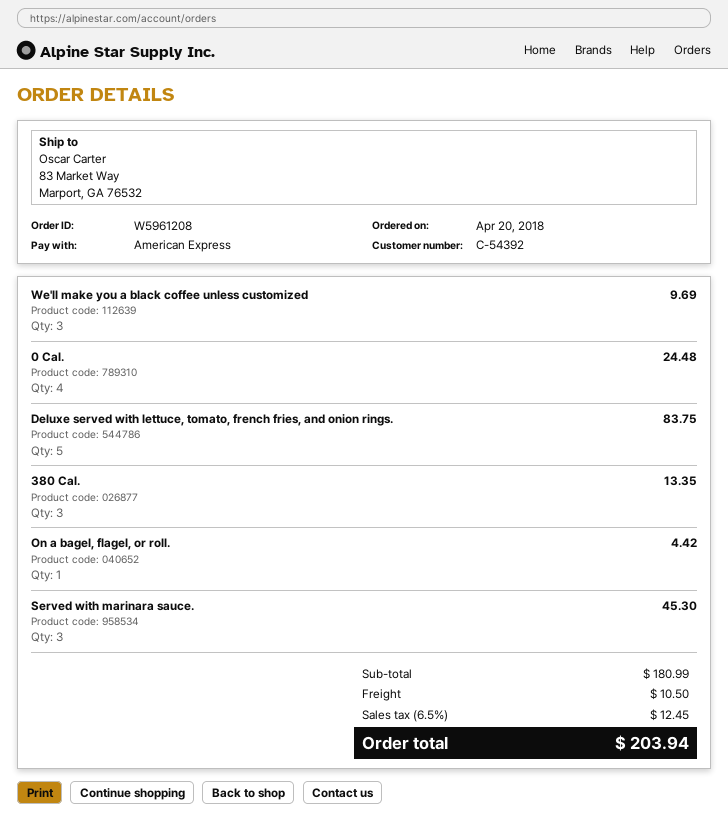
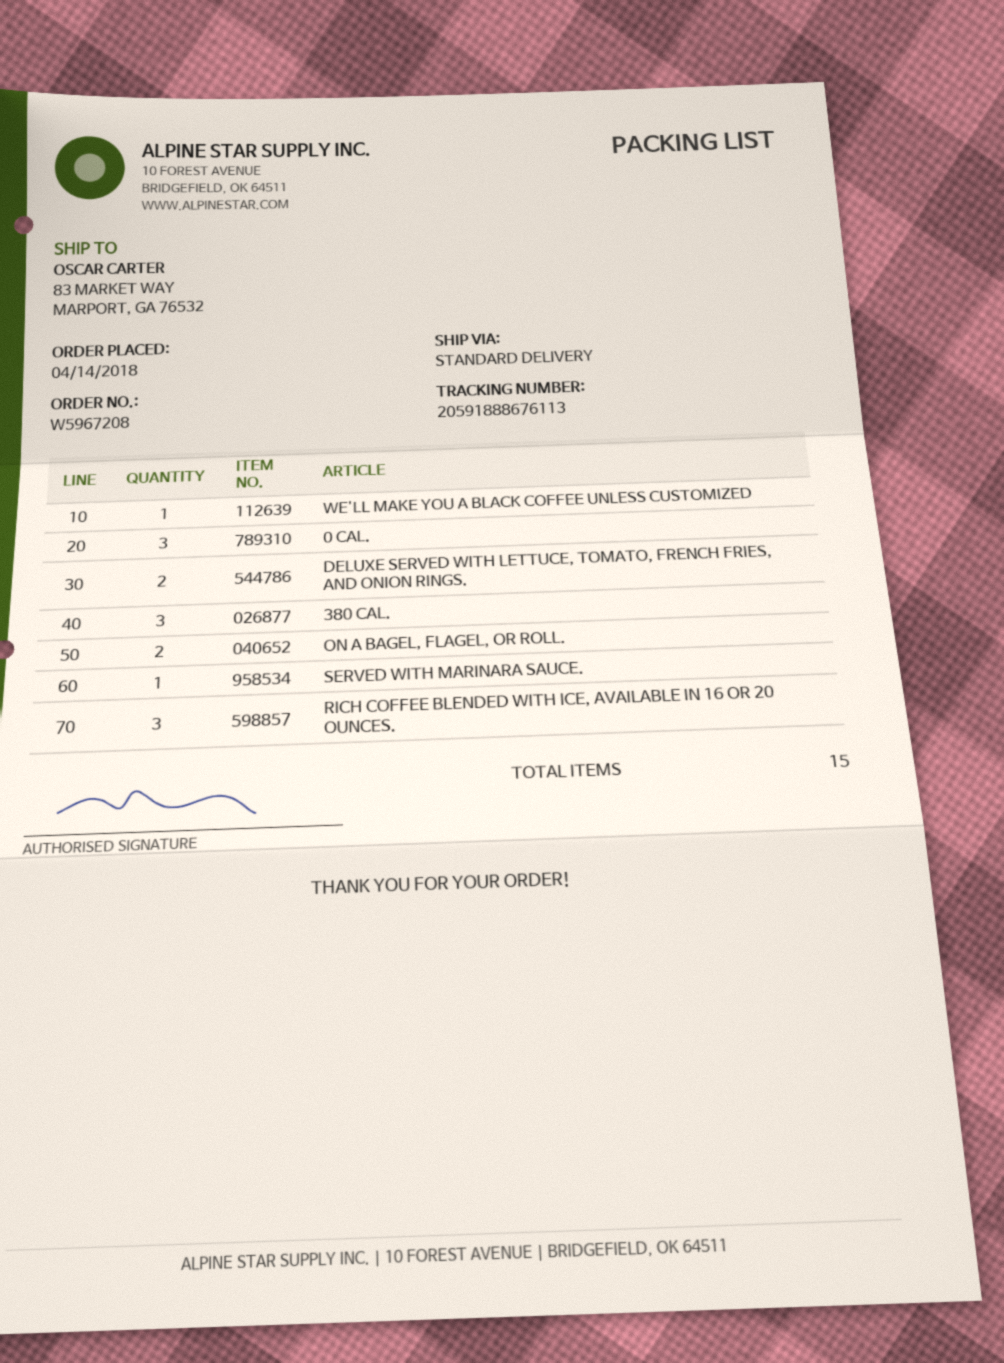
order number: W5961208 -> W5967208
order date: 2018-04-20 -> 2018-04-14
We'll make you a black coffee unless customized: 3 -> 1
0 Cal.: 4 -> 3
Deluxe served with lettuce, tomato, french fries, and onion rings.: 5 -> 2
On a bagel, flagel, or roll.: 1 -> 2
Served with marinara sauce.: 3 -> 1
RICH COFFEE BLENDED WITH ICE, AVAILABLE IN 16 OR 20 OUNCES.: none -> 3

